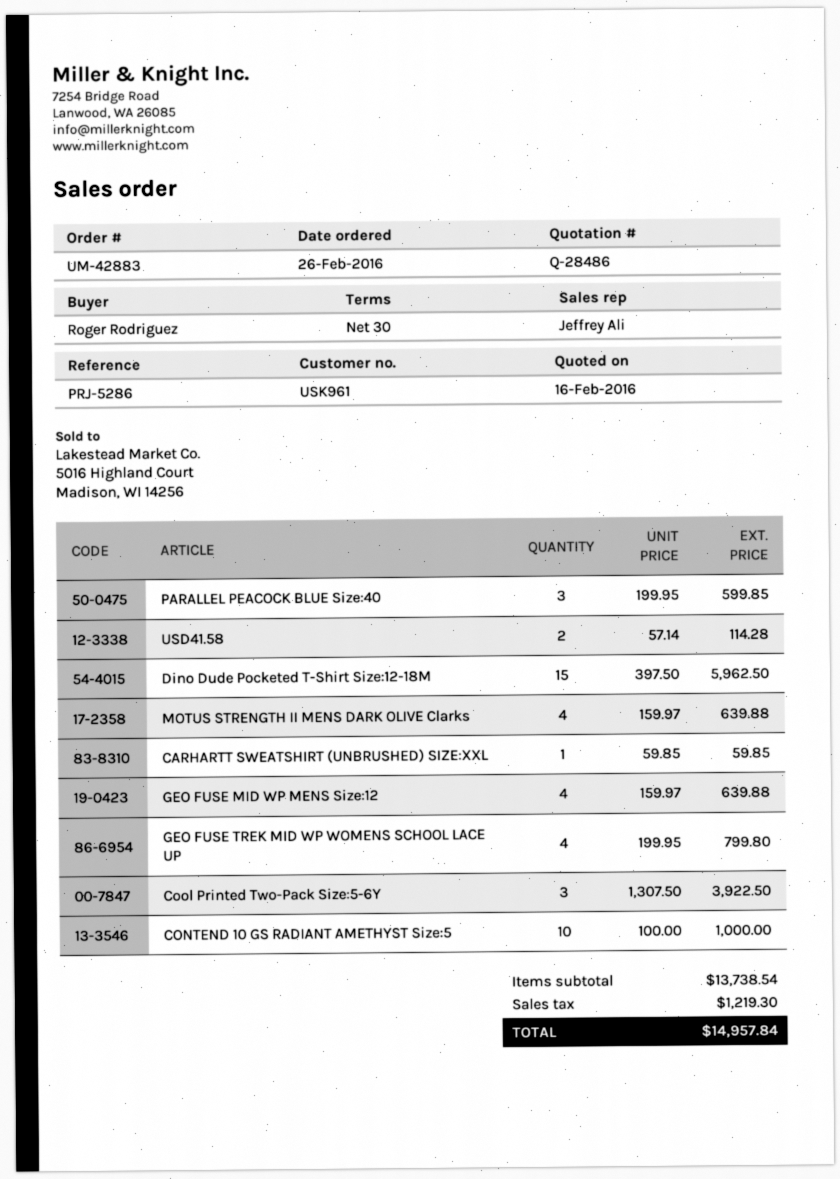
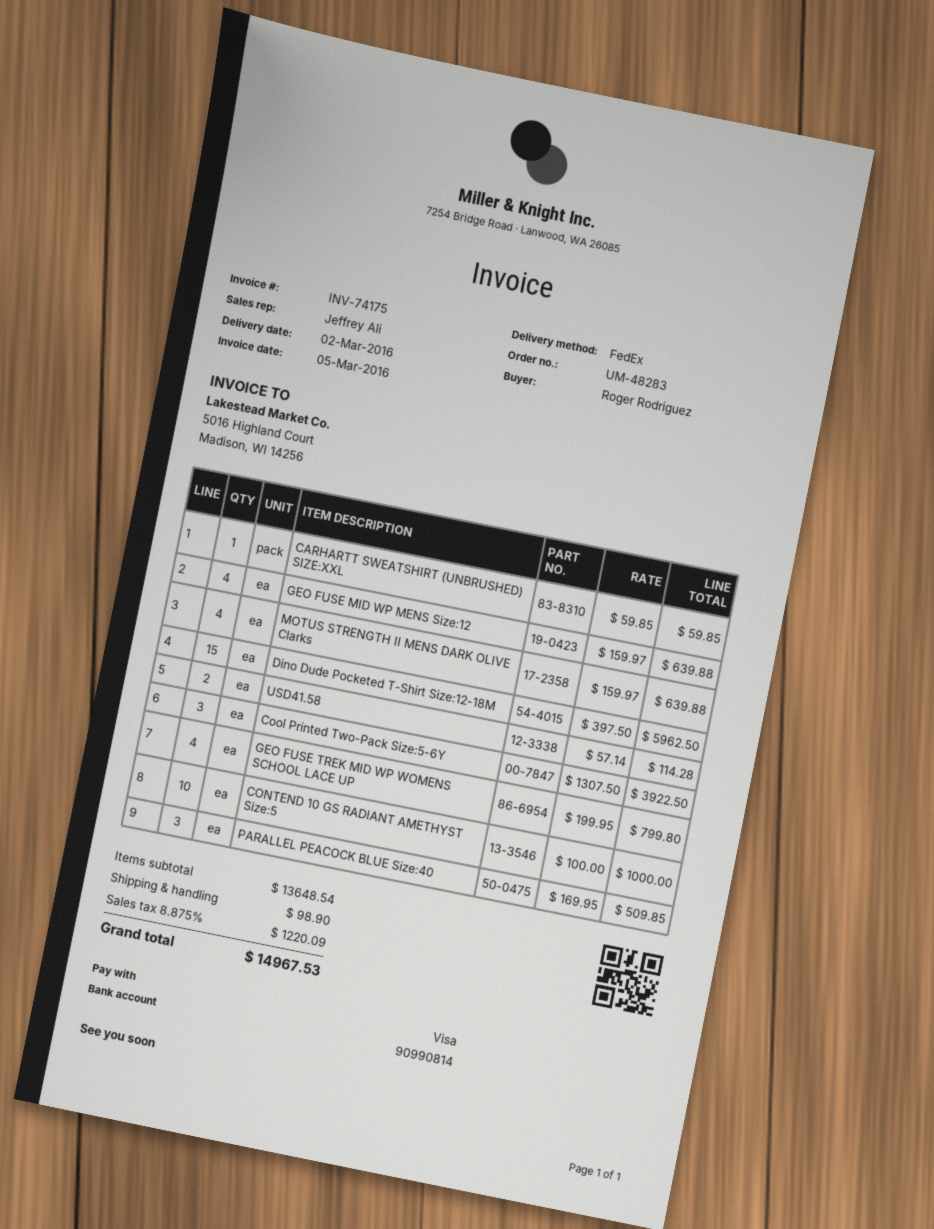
order number: UM-42883 -> UM-48283
PARALLEL PEACOCK BLUE Size:40: 3 x 199.95 = 599.85 -> 3 x 169.95 = 509.85
subtotal: 13738.54 -> 13648.54
shipping: none -> 98.90
tax: 1219.30 -> 1220.09
total: 14957.84 -> 14967.53

